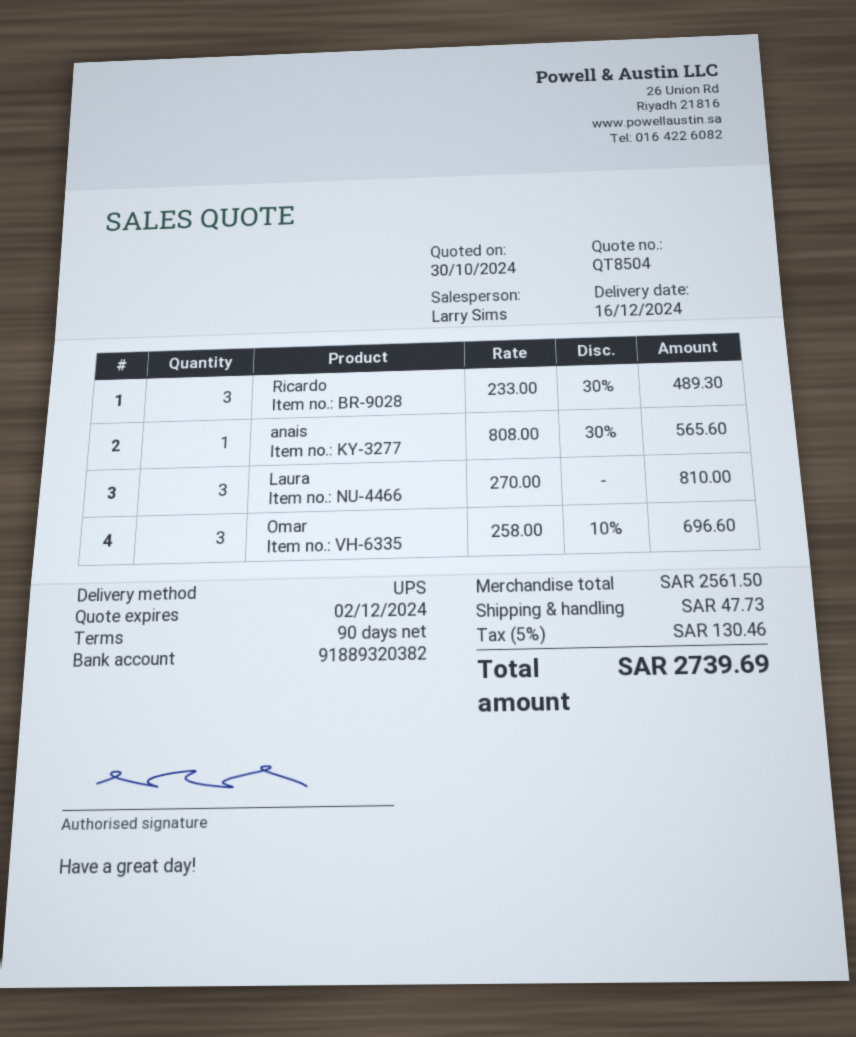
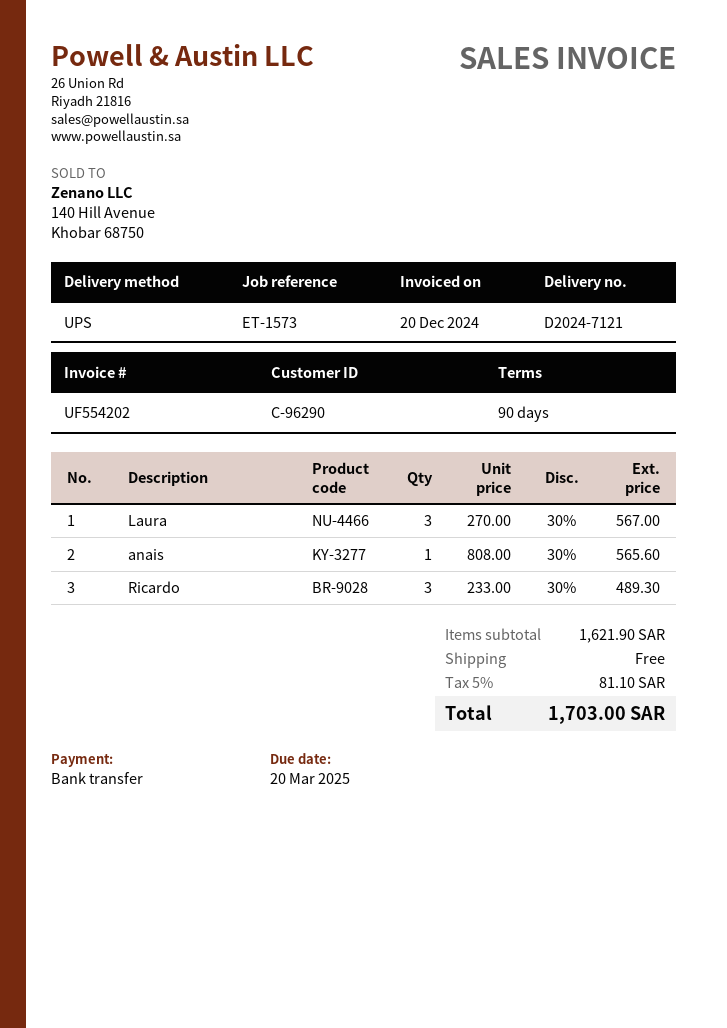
Laura: 3 x 270.00 = 810.00 -> 3 x 270.00 - 30% = 567.00
Omar: 3 x 258.00 - 10% = 696.60 -> none
subtotal: 2561.50 -> 1621.90
shipping: 47.73 -> 0.00
tax: 5% = 130.46 -> 5% = 81.10
total: 2739.69 -> 1703.00

